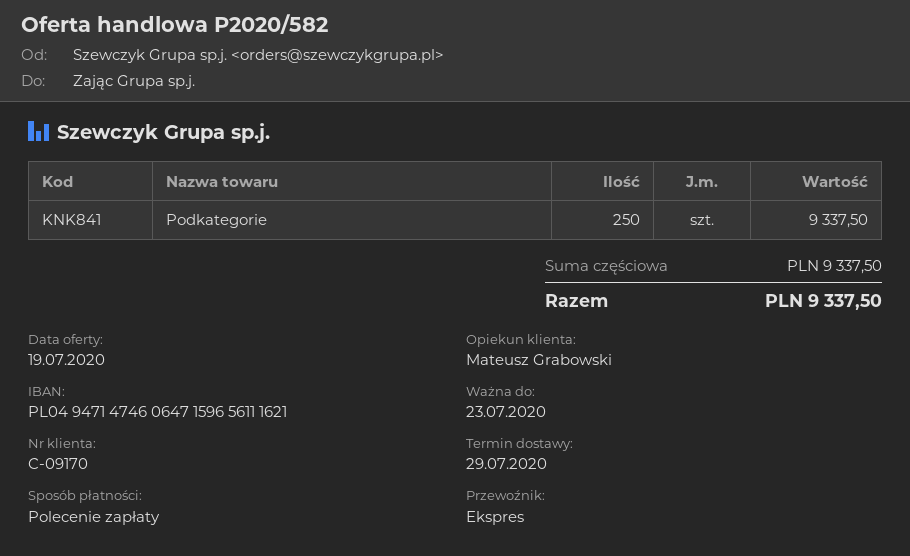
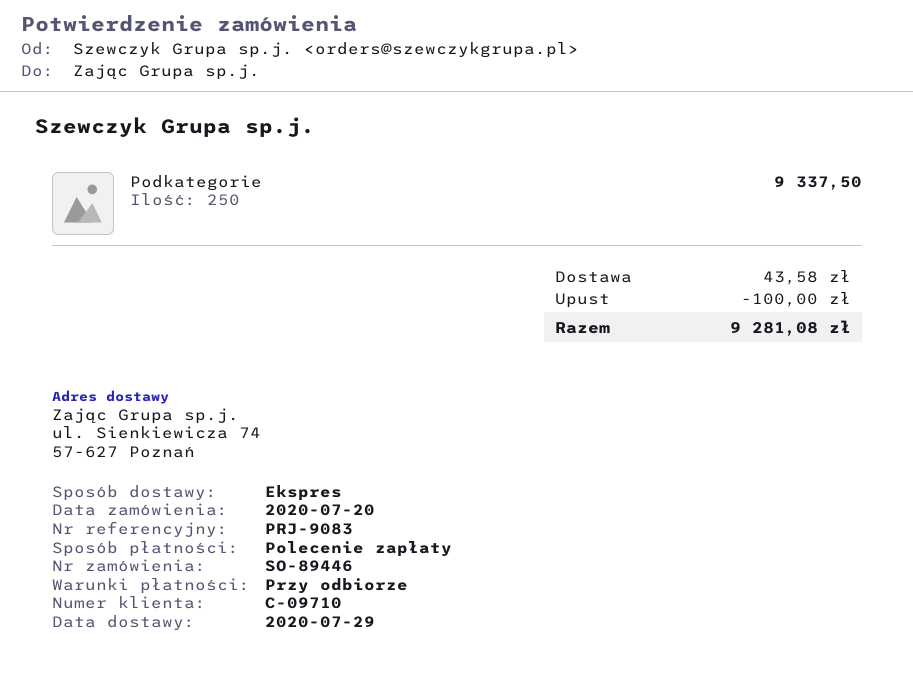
customer number: C-09170 -> C-09710
discount: none -> 100.00
shipping: none -> 43.58
total: 9337.50 -> 9281.08

